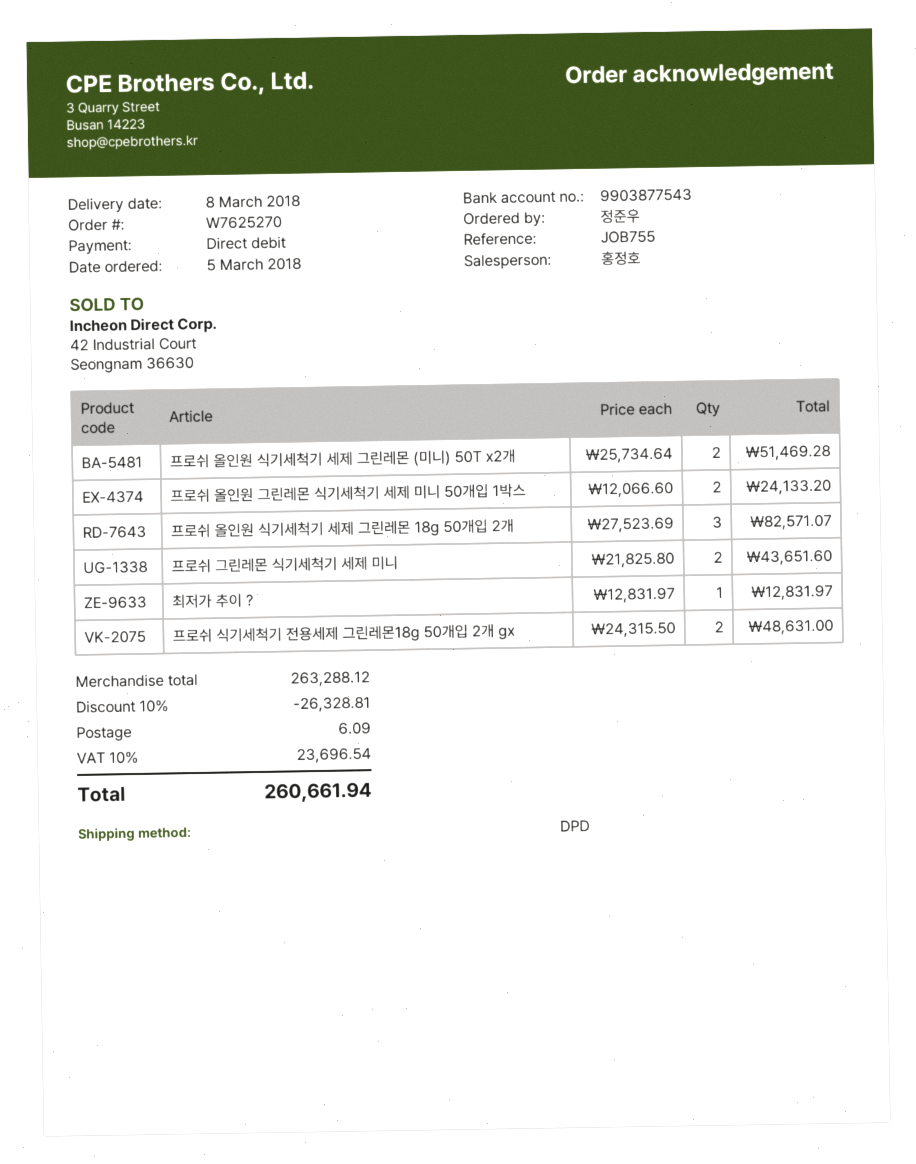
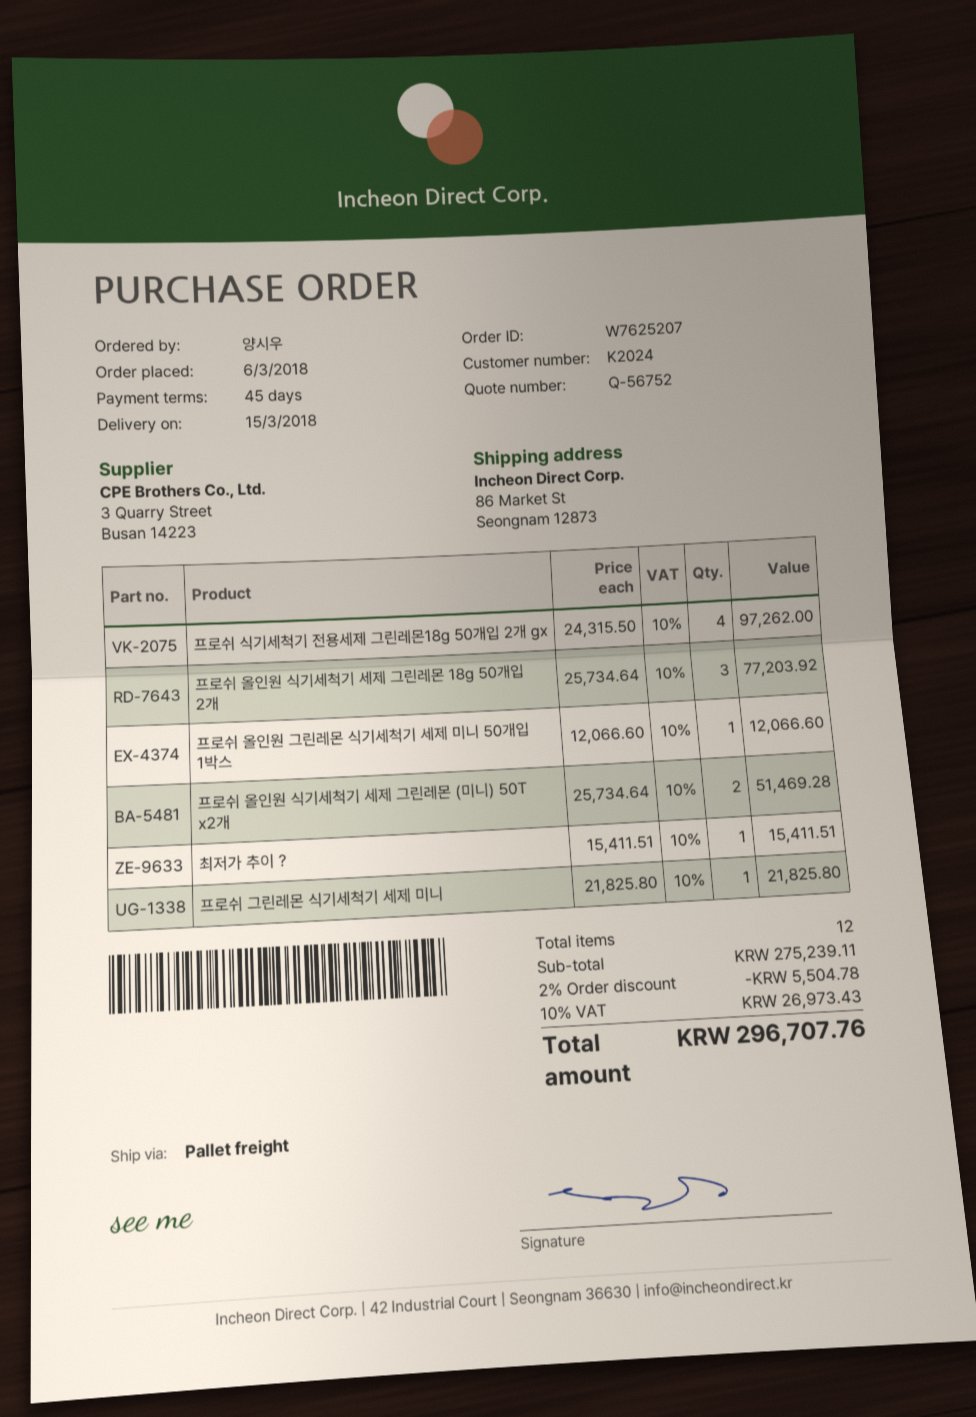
order number: W7625270 -> W7625207
order date: 2018-03-05 -> 2018-03-06
delivery date: 2018-03-08 -> 2018-03-15
ordered by: 정준우 -> 양시우
shipping method: DPD -> pallet freight
프로쉬 올인원 그린레몬 식기세척기 세제 미니 50개입 1박스: 2 x 12066.60 = 24133.20 -> 1 x 12066.60 = 12066.60
프로쉬 올인원 식기세척기 세제 그린레몬 18g 50개입 2개: 3 x 27523.69 = 82571.07 -> 3 x 25734.64 = 77203.92
프로쉬 그린레몬 식기세척기 세제 미니: 2 x 21825.80 = 43651.60 -> 1 x 21825.80 = 21825.80
최저가 추이 ?: 1 x 12831.97 = 12831.97 -> 1 x 15411.51 = 15411.51
프로쉬 식기세척기 전용세제 그린레몬18g 50개입 2개 gx: 2 x 24315.50 = 48631.00 -> 4 x 24315.50 = 97262.00
subtotal: 263288.12 -> 275239.11
discount: 10% = 26328.81 -> 2% = 5504.78
shipping: 6.09 -> none
tax: 10% = 23696.54 -> 10% = 26973.43
total: 260661.94 -> 296707.76

